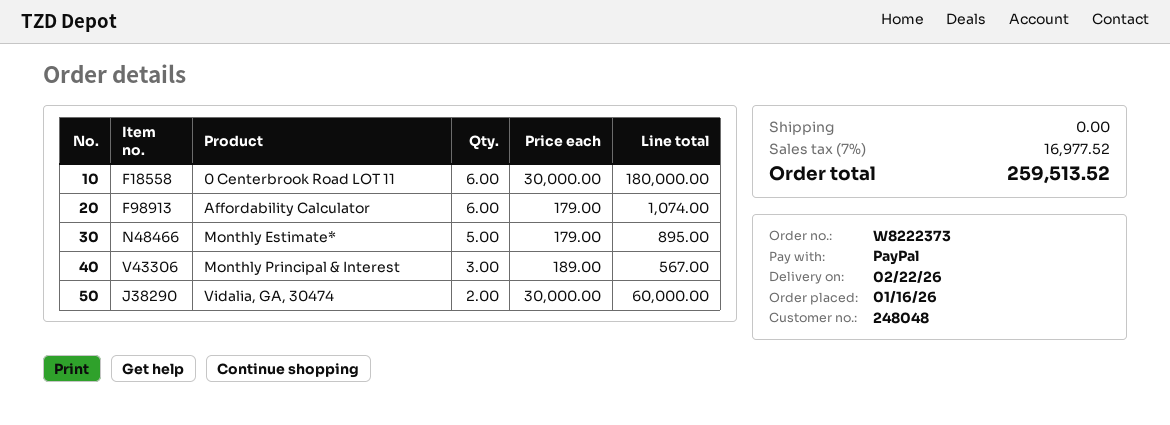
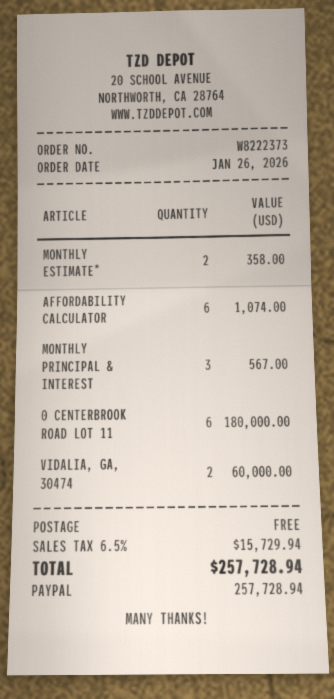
order date: 2026-01-16 -> 2026-01-26
Monthly Estimate*: 5 for 895.00 -> 2 for 358.00
tax: 7% = 16977.52 -> 6.5% = 15729.94
total: 259513.52 -> 257728.94

